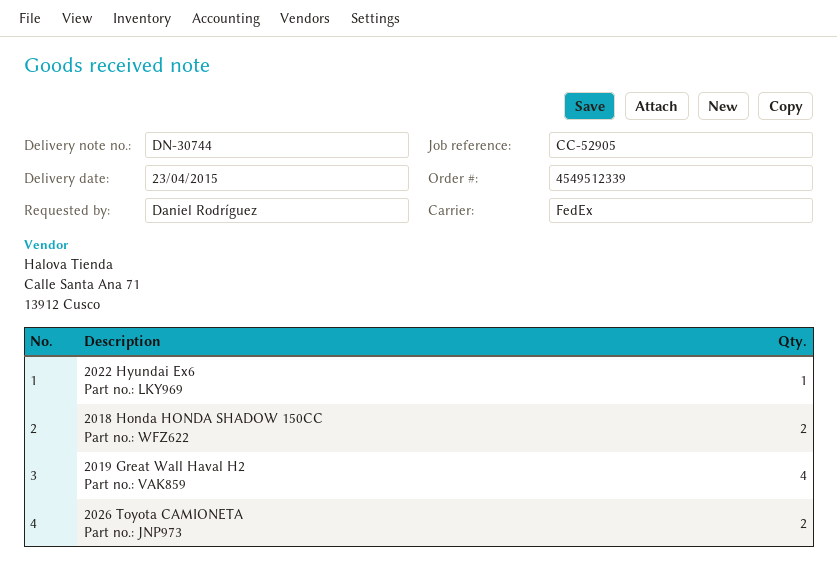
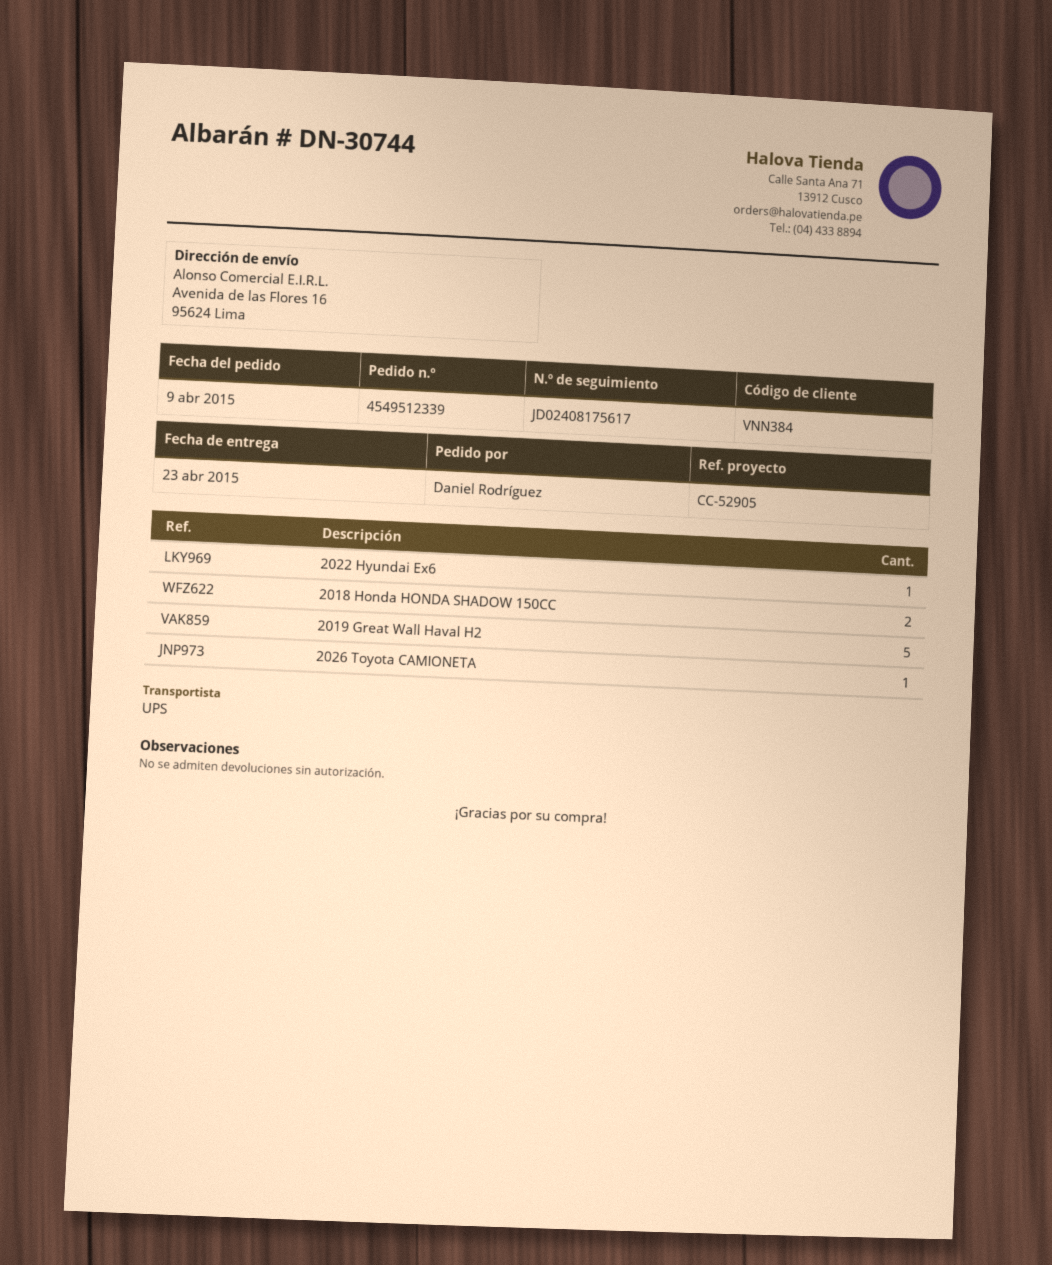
shipping method: FedEx -> UPS
2019 Great Wall Haval H2: 4 -> 5
2026 Toyota CAMIONETA: 2 -> 1

